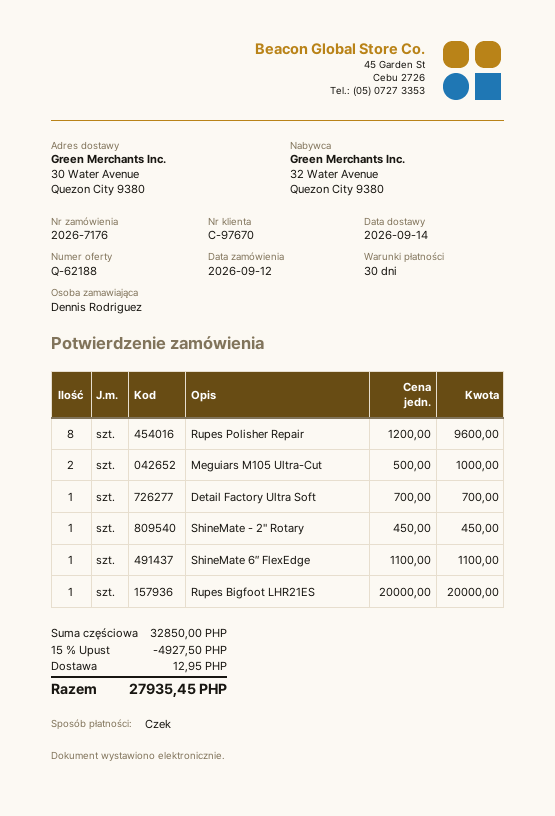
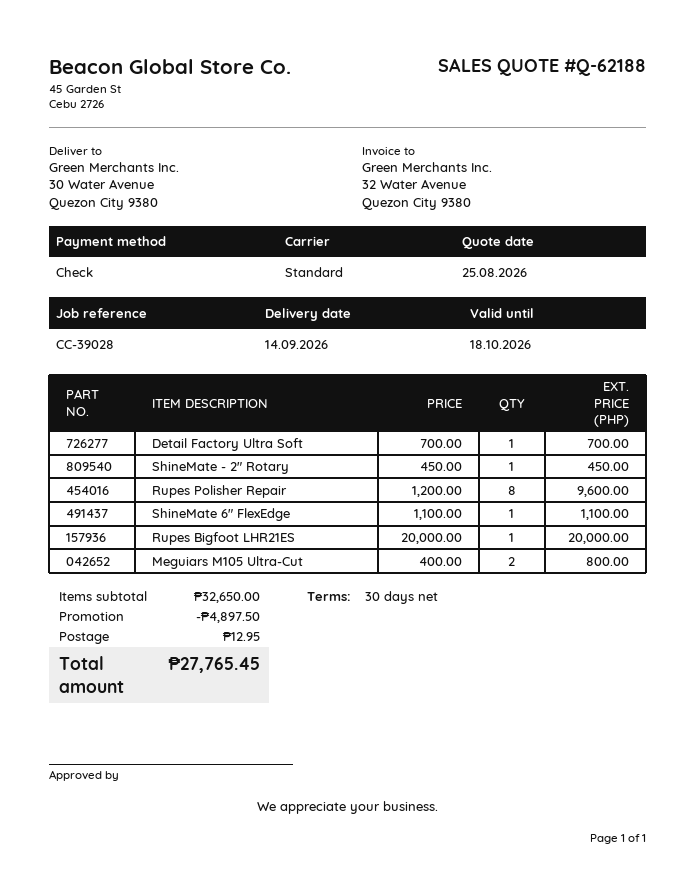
Meguiars M105 Ultra-Cut: 2 x 500.00 = 1000.00 -> 2 x 400.00 = 800.00
subtotal: 32850.00 -> 32650.00
discount: 4927.50 -> 4897.50
total: 27935.45 -> 27765.45

